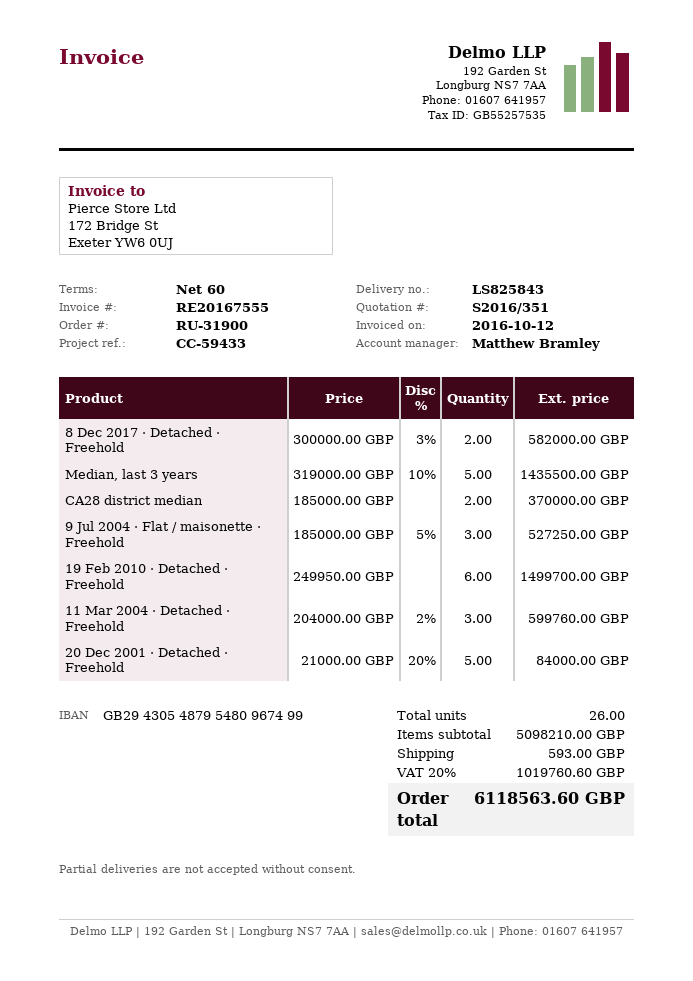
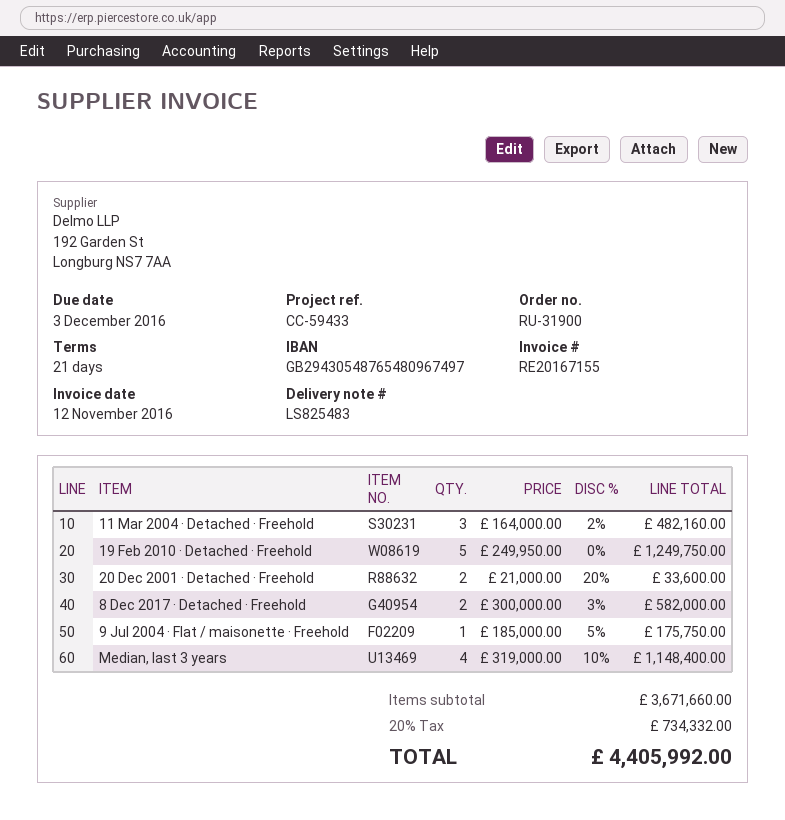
delivery note number: LS825843 -> LS825483
invoice number: RE20167555 -> RE20167155
invoice date: 2016-10-12 -> 2016-11-12
payment terms: 60 days -> 21 days
bank account: GB29430548795480967499 -> GB29430548765480967497
Median, last 3 years: 5 x 319000.00 - 10% = 1435500.00 -> 4 x 319000.00 - 10% = 1148400.00
CA28 district median: 2 x 185000.00 = 370000.00 -> none
9 Jul 2004 · Flat / maisonette · Freehold: 3 x 185000.00 - 5% = 527250.00 -> 1 x 185000.00 - 5% = 175750.00
19 Feb 2010 · Detached · Freehold: 6 x 249950.00 = 1499700.00 -> 5 x 249950.00 = 1249750.00
11 Mar 2004 · Detached · Freehold: 3 x 204000.00 - 2% = 599760.00 -> 3 x 164000.00 - 2% = 482160.00
20 Dec 2001 · Detached · Freehold: 5 x 21000.00 - 20% = 84000.00 -> 2 x 21000.00 - 20% = 33600.00
subtotal: 5098210.00 -> 3671660.00
shipping: 593.00 -> none
tax: 20% = 1019760.60 -> 20% = 734332.00
total: 6118563.60 -> 4405992.00

